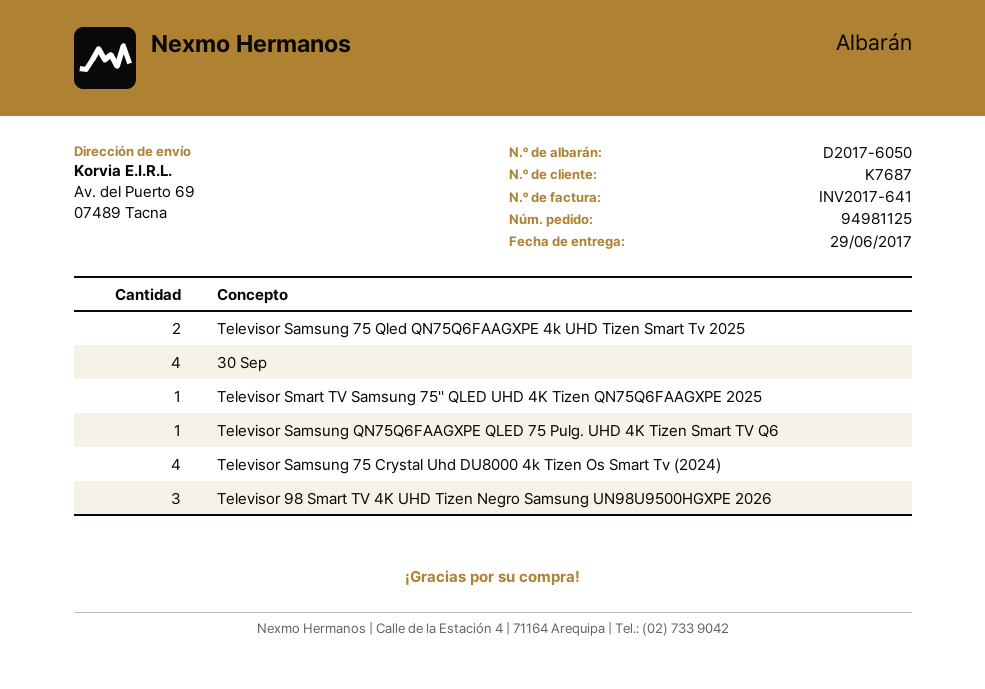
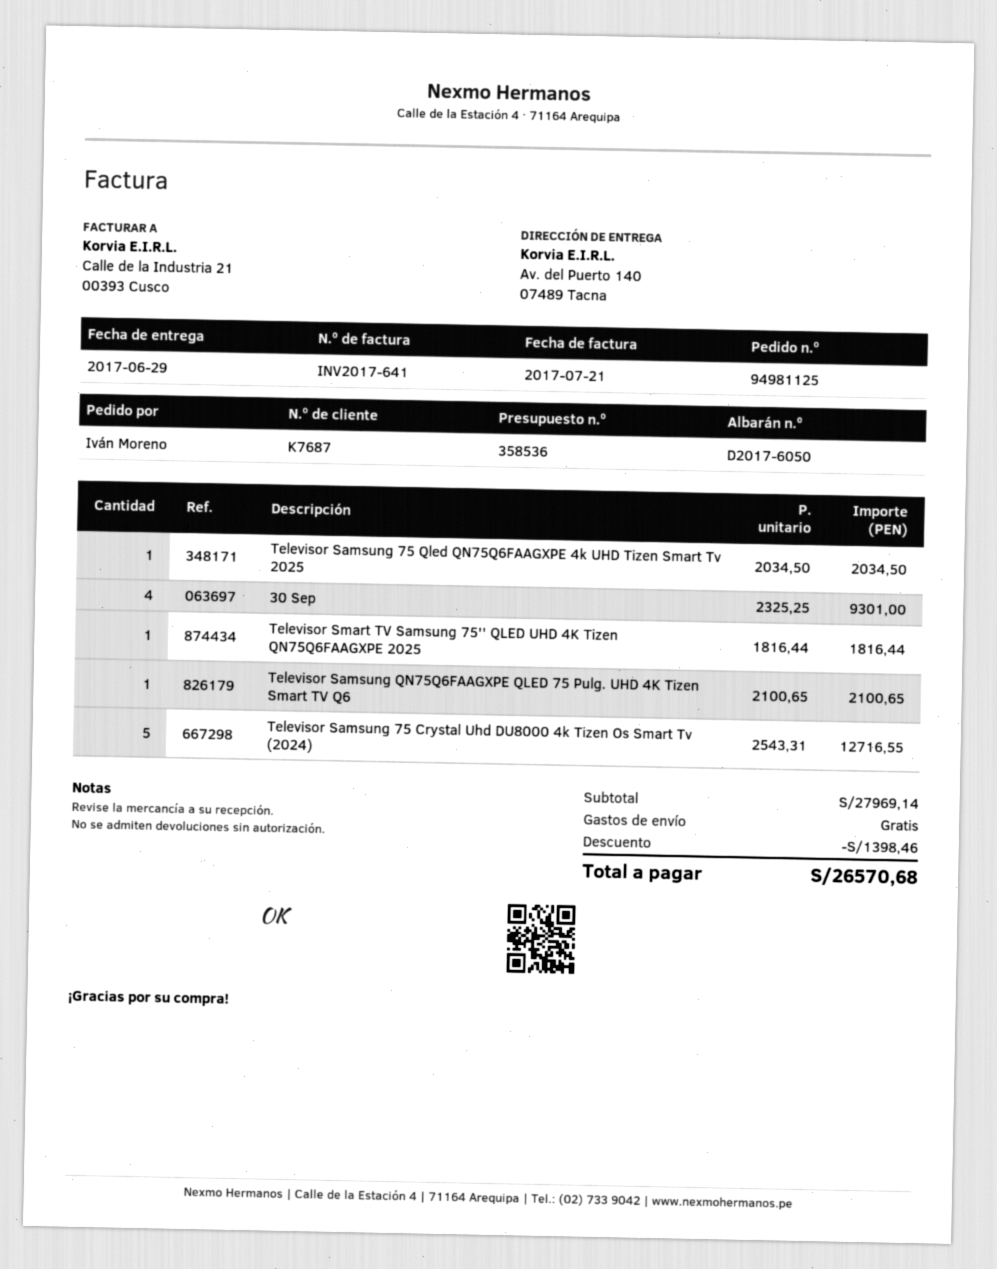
ship to: Av. del Puerto 69, 07489 Tacna -> Av. del Puerto 140, 07489 Tacna
Televisor Samsung 75 Qled QN75Q6FAAGXPE 4k UHD Tizen Smart Tv 2025: 2 -> 1
Televisor Samsung 75 Crystal Uhd DU8000 4k Tizen Os Smart Tv (2024): 4 -> 5
Televisor 98 Smart TV 4K UHD Tizen Negro Samsung UN98U9500HGXPE 2026: 3 -> none

